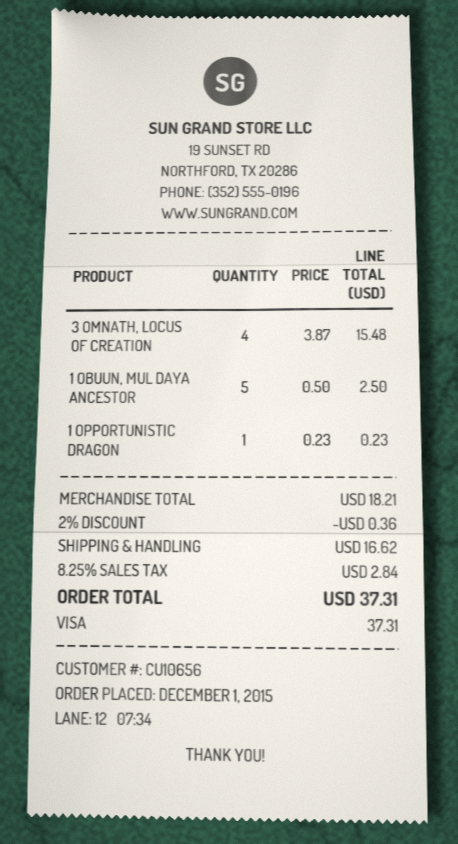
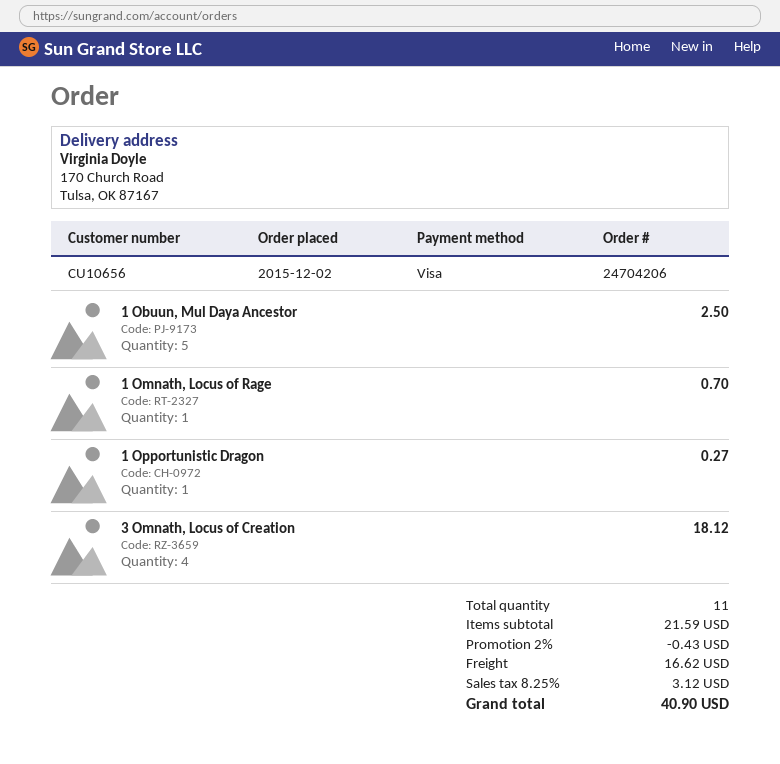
order date: 2015-12-01 -> 2015-12-02
3 OMNATH, LOCUS OF CREATION: 4 for 15.48 -> 4 for 18.12
1 OPPORTUNISTIC DRAGON: 1 for 0.23 -> 1 for 0.27
1 Omnath, Locus of Rage: none -> 1 for 0.70
subtotal: 18.21 -> 21.59
discount: 2% = 0.36 -> 2% = 0.43
tax: 8.25% = 2.84 -> 8.25% = 3.12
total: 37.31 -> 40.90

